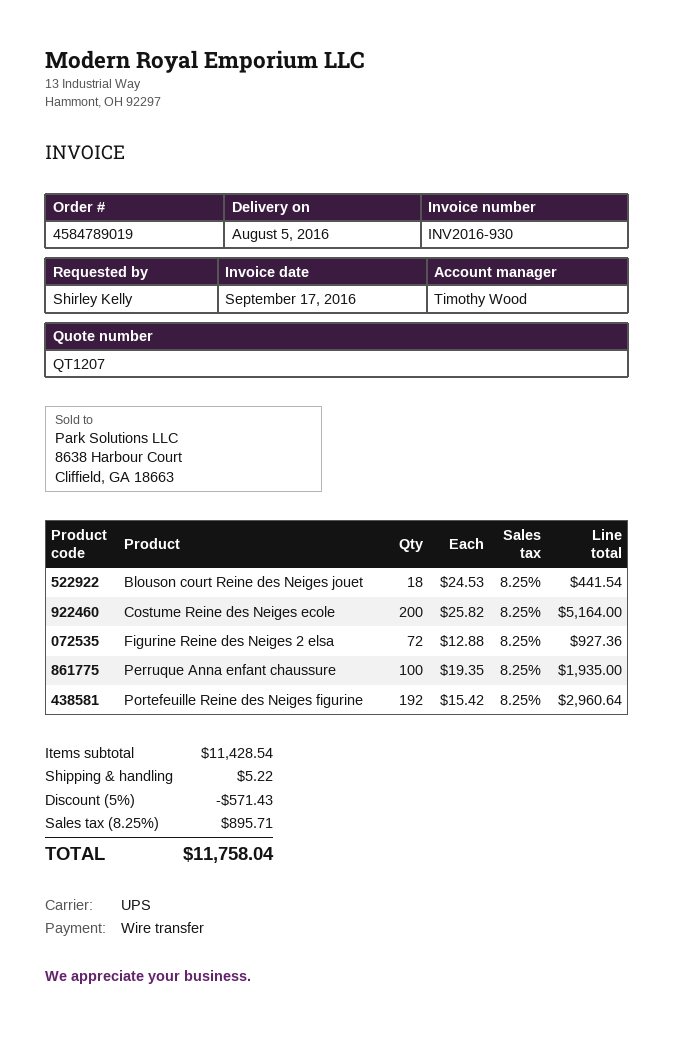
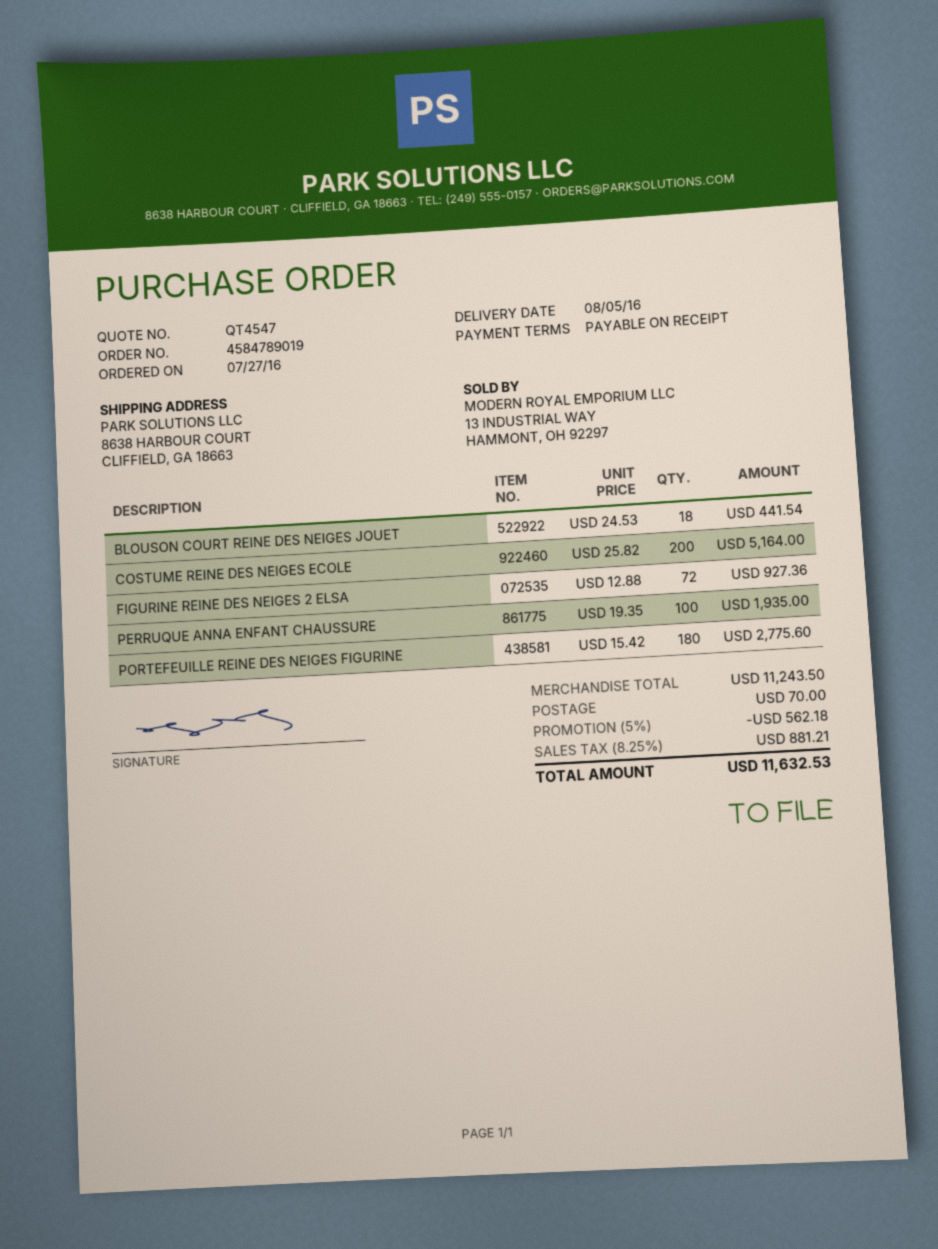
quote number: QT1207 -> QT4547
Portefeuille Reine des Neiges figurine: 192 x 15.42 = 2960.64 -> 180 x 15.42 = 2775.60
subtotal: 11428.54 -> 11243.50
discount: 5% = 571.43 -> 5% = 562.18
shipping: 5.22 -> 70.00
tax: 8.25% = 895.71 -> 8.25% = 881.21
total: 11758.04 -> 11632.53

